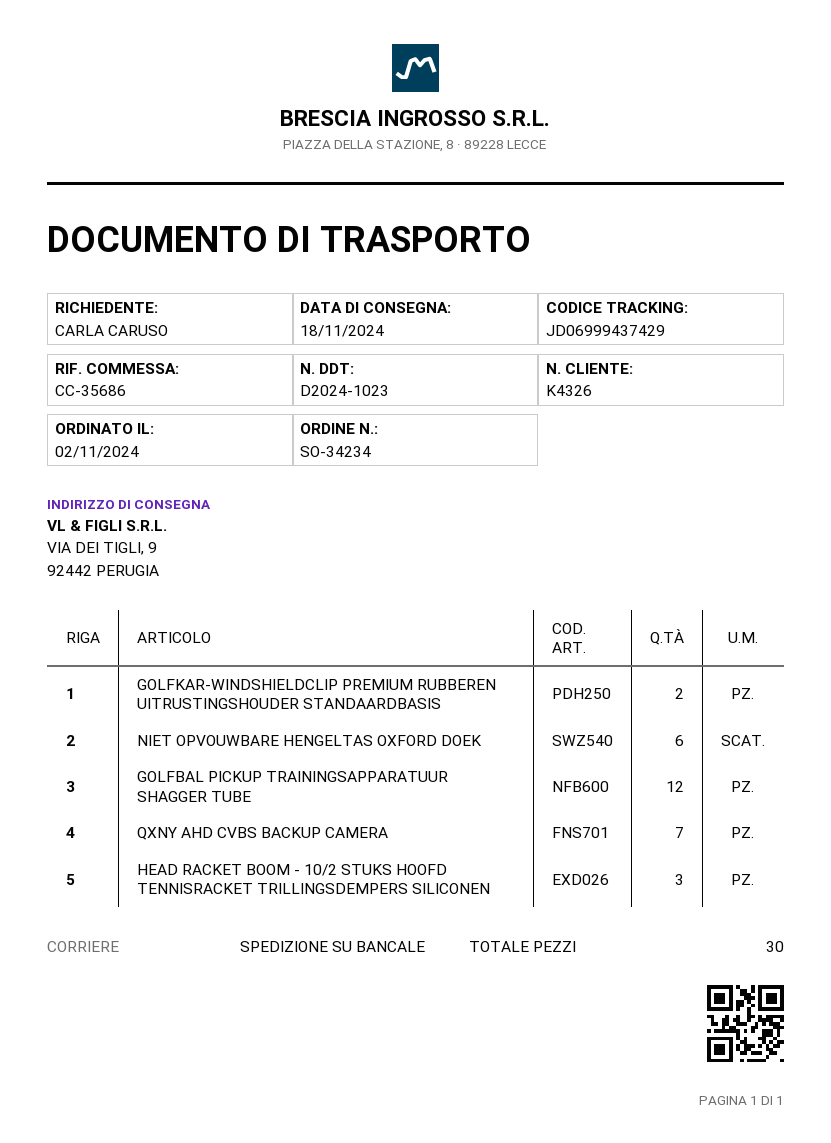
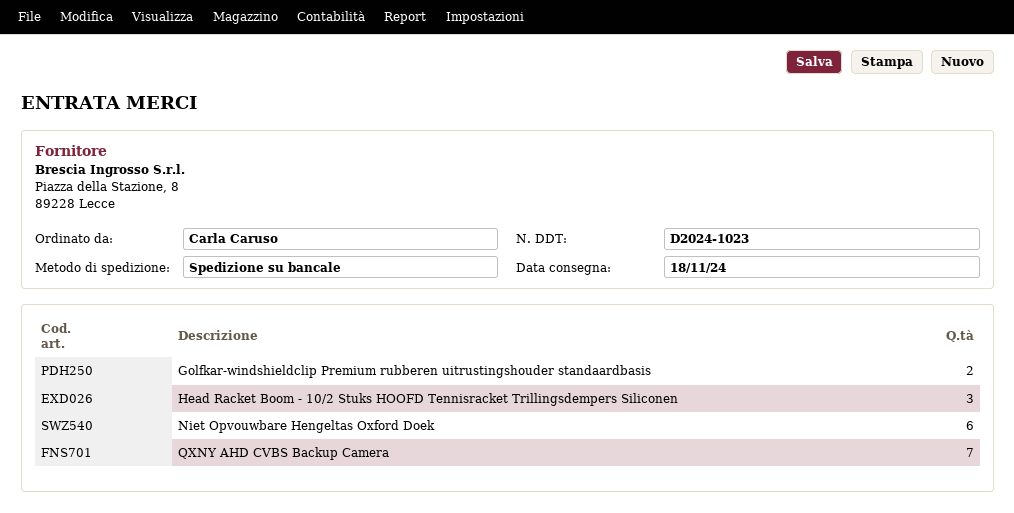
GOLFBAL PICKUP TRAININGSAPPARATUUR SHAGGER TUBE: 12 -> none

